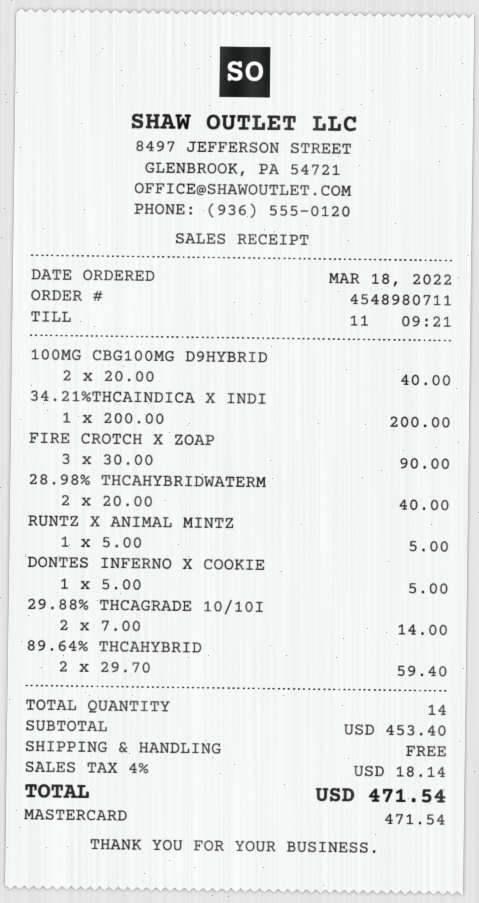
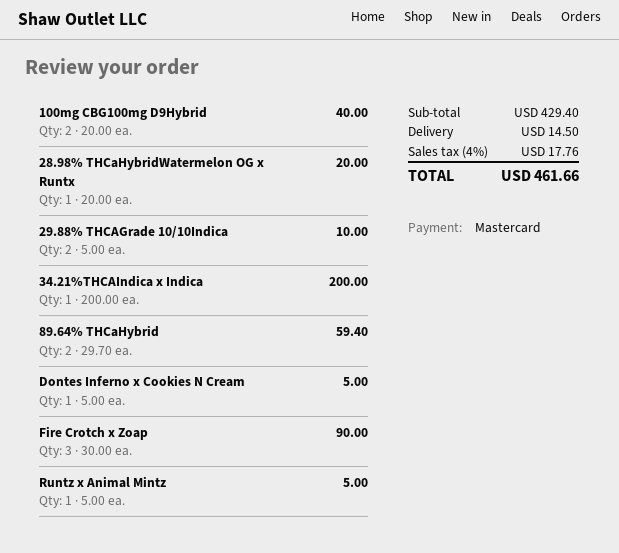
28.98% THCAHYBRIDWATERM: 2 x 20.00 = 40.00 -> 1 x 20.00 = 20.00
29.88% THCAGRADE 10/10I: 2 x 7.00 = 14.00 -> 2 x 5.00 = 10.00
subtotal: 453.40 -> 429.40
shipping: 0.00 -> 14.50
tax: 4% = 18.14 -> 4% = 17.76
total: 471.54 -> 461.66

